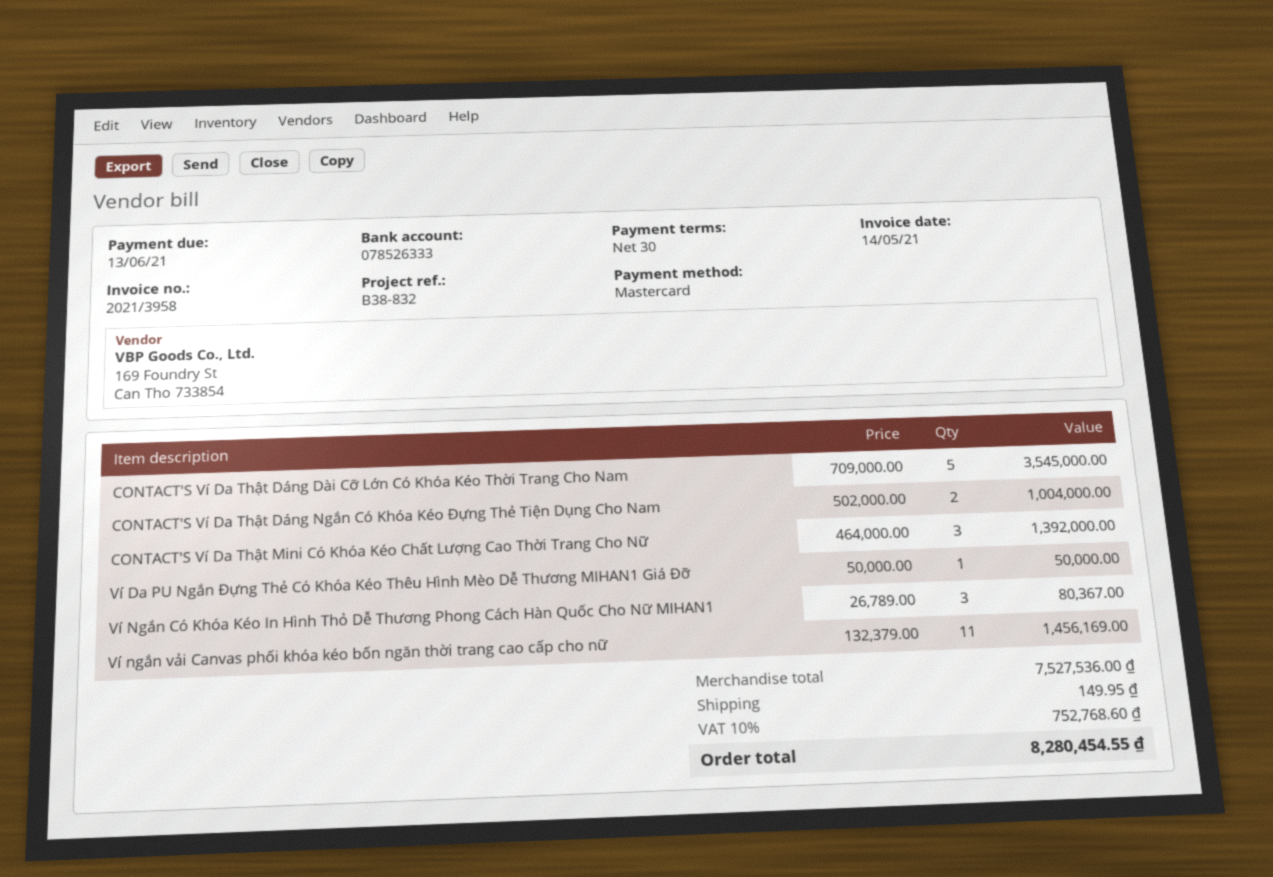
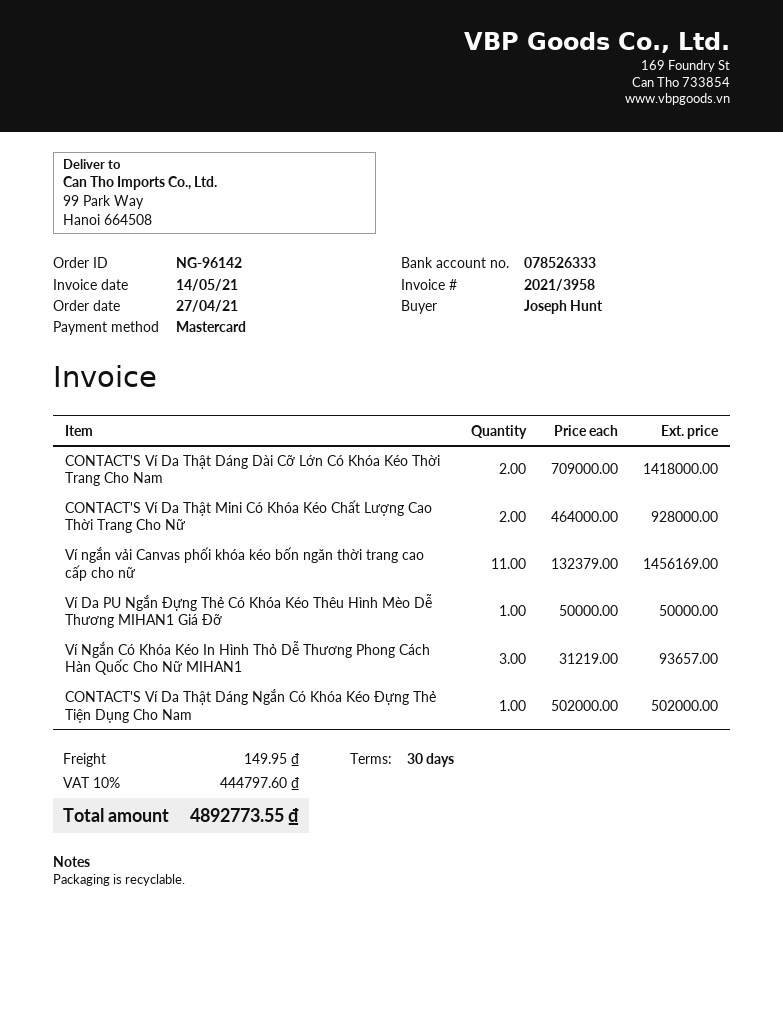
CONTACT'S Ví Da Thật Dáng Dài Cỡ Lớn Có Khóa Kéo Thời Trang Cho Nam: 5 x 709000.00 = 3545000.00 -> 2 x 709000.00 = 1418000.00
CONTACT'S Ví Da Thật Dáng Ngắn Có Khóa Kéo Đựng Thẻ Tiện Dụng Cho Nam: 2 x 502000.00 = 1004000.00 -> 1 x 502000.00 = 502000.00
CONTACT'S Ví Da Thật Mini Có Khóa Kéo Chất Lượng Cao Thời Trang Cho Nữ: 3 x 464000.00 = 1392000.00 -> 2 x 464000.00 = 928000.00
Ví Ngắn Có Khóa Kéo In Hình Thỏ Dễ Thương Phong Cách Hàn Quốc Cho Nữ MIHAN1: 3 x 26789.00 = 80367.00 -> 3 x 31219.00 = 93657.00
tax: 10% = 752768.60 -> 10% = 444797.60
total: 8280454.55 -> 4892773.55

